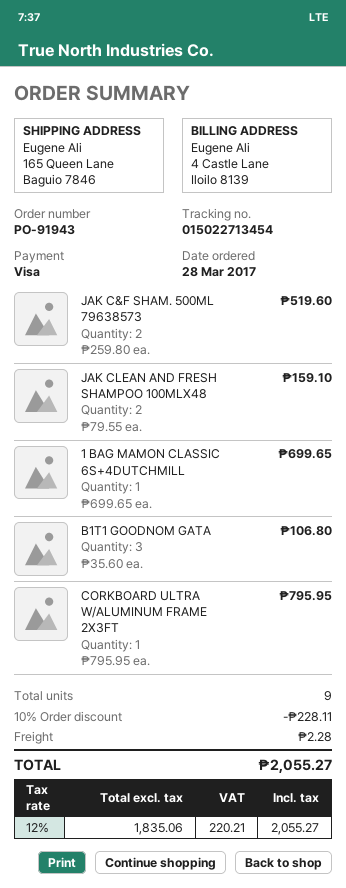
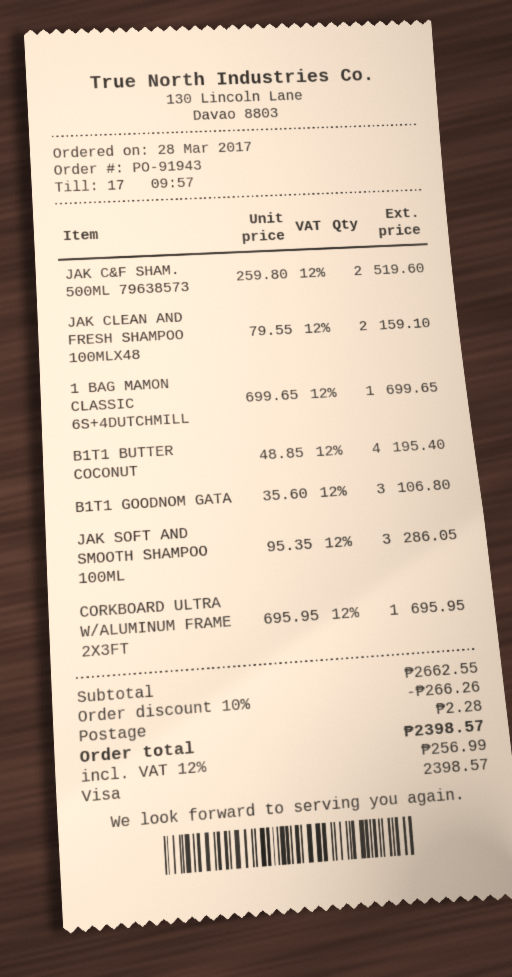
CORKBOARD ULTRA W/ALUMINUM FRAME 2X3FT: 1 x 795.95 = 795.95 -> 1 x 695.95 = 695.95
B1T1 BUTTER COCONUT: none -> 4 x 48.85 = 195.40
JAK SOFT AND SMOOTH SHAMPOO 100ML: none -> 3 x 95.35 = 286.05
discount: 10% = 228.11 -> 10% = 266.26
tax: 12% = 220.21 -> 12% = 256.99
total: 2055.27 -> 2398.57

